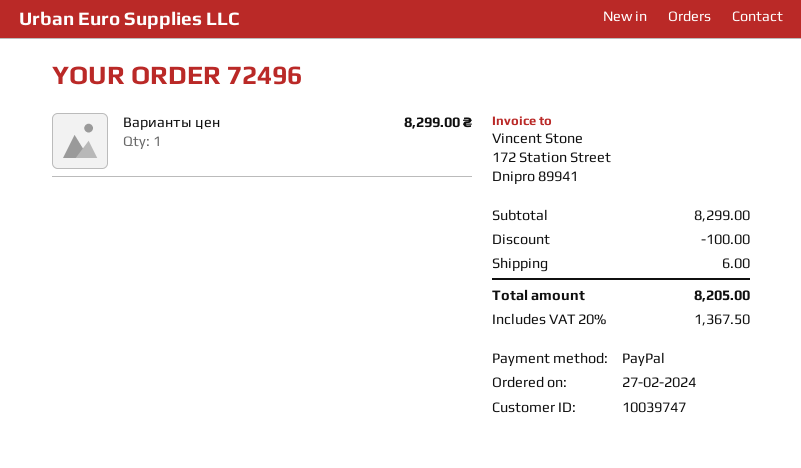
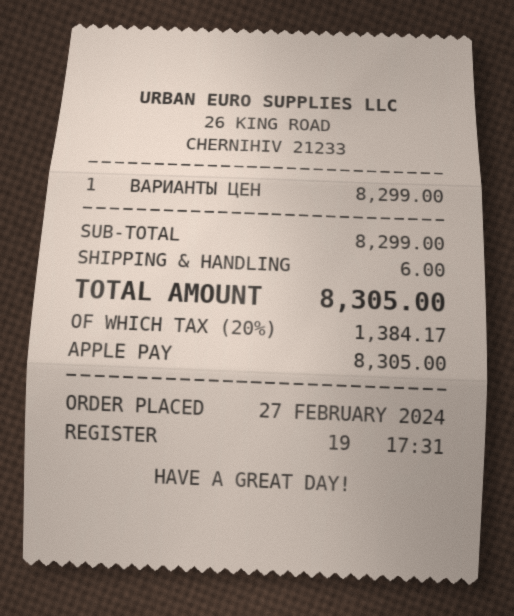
payment method: PayPal -> Apple Pay
discount: 100.00 -> none
tax: 20% = 1367.50 -> 20% = 1384.17
total: 8205.00 -> 8305.00

